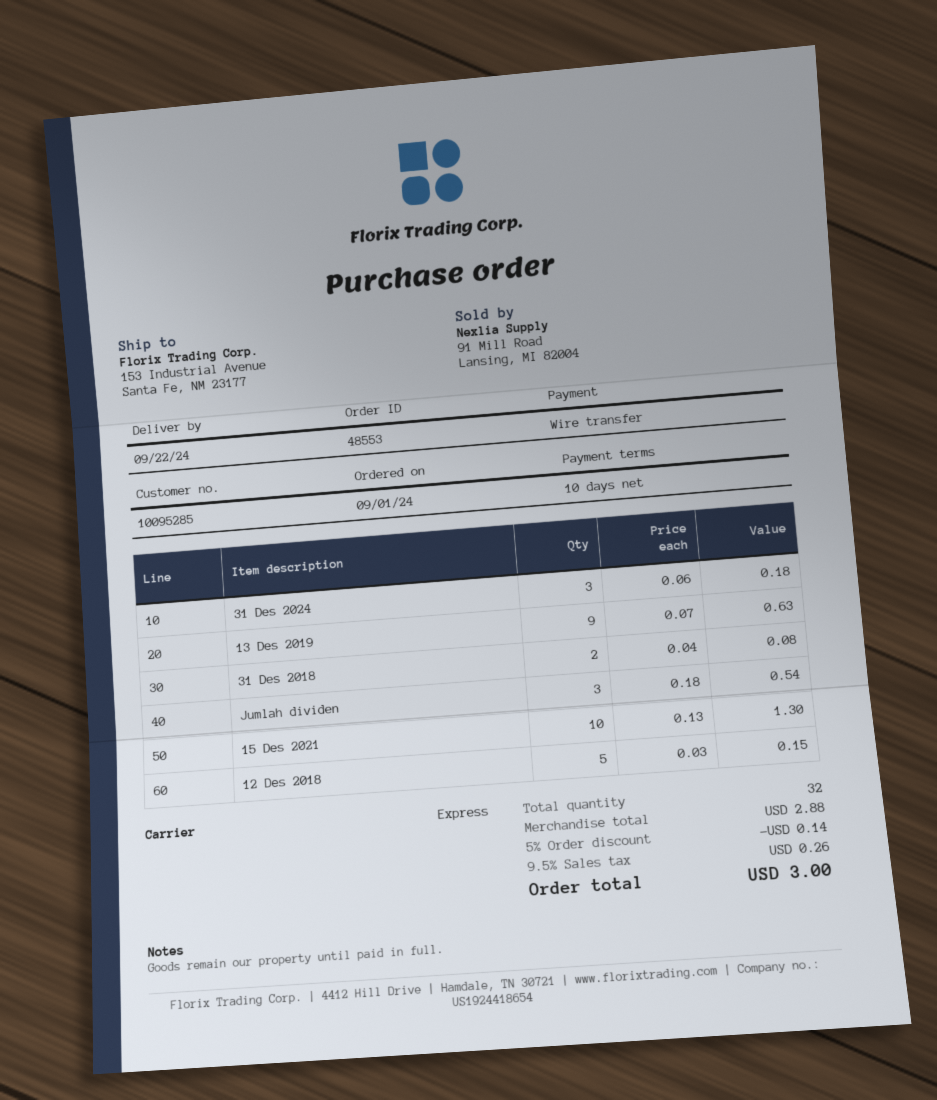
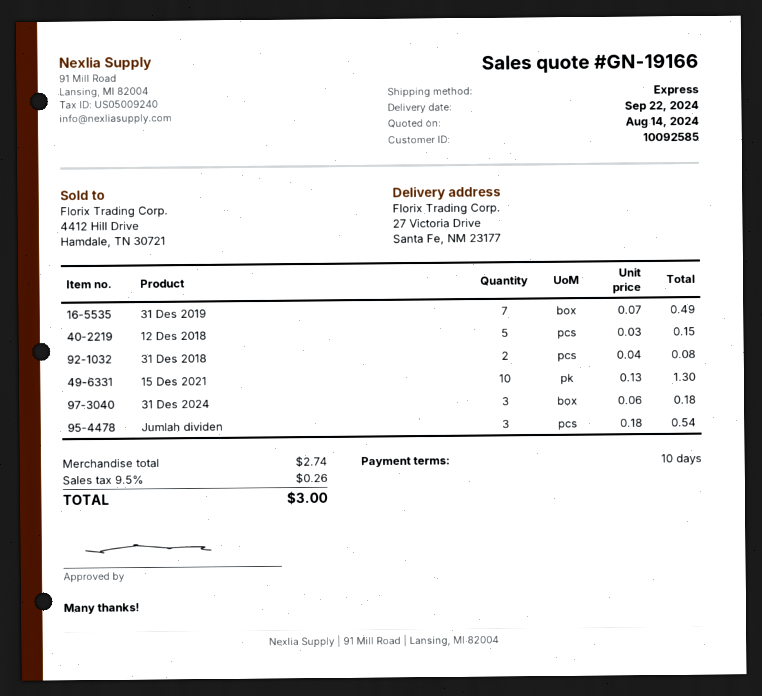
customer number: 10095285 -> 10092585
ship to: 153 Industrial Avenue, Santa Fe, NM 23177 -> 27 Victoria Drive, Santa Fe, NM 23177
13 Des 2019: 9 x 0.07 = 0.63 -> none
31 Des 2019: none -> 7 x 0.07 = 0.49
subtotal: 2.88 -> 2.74
discount: 5% = 0.14 -> none

